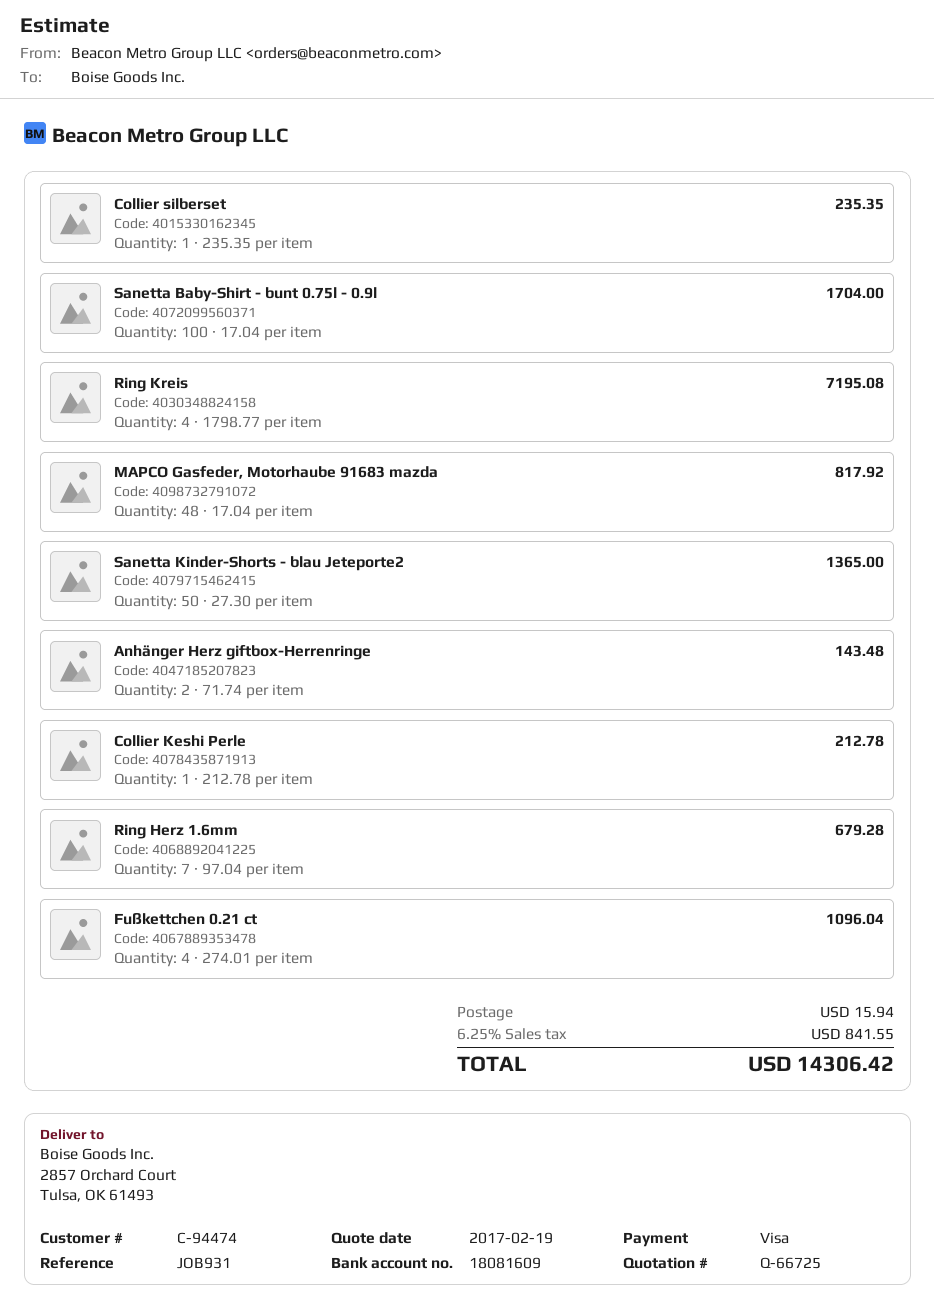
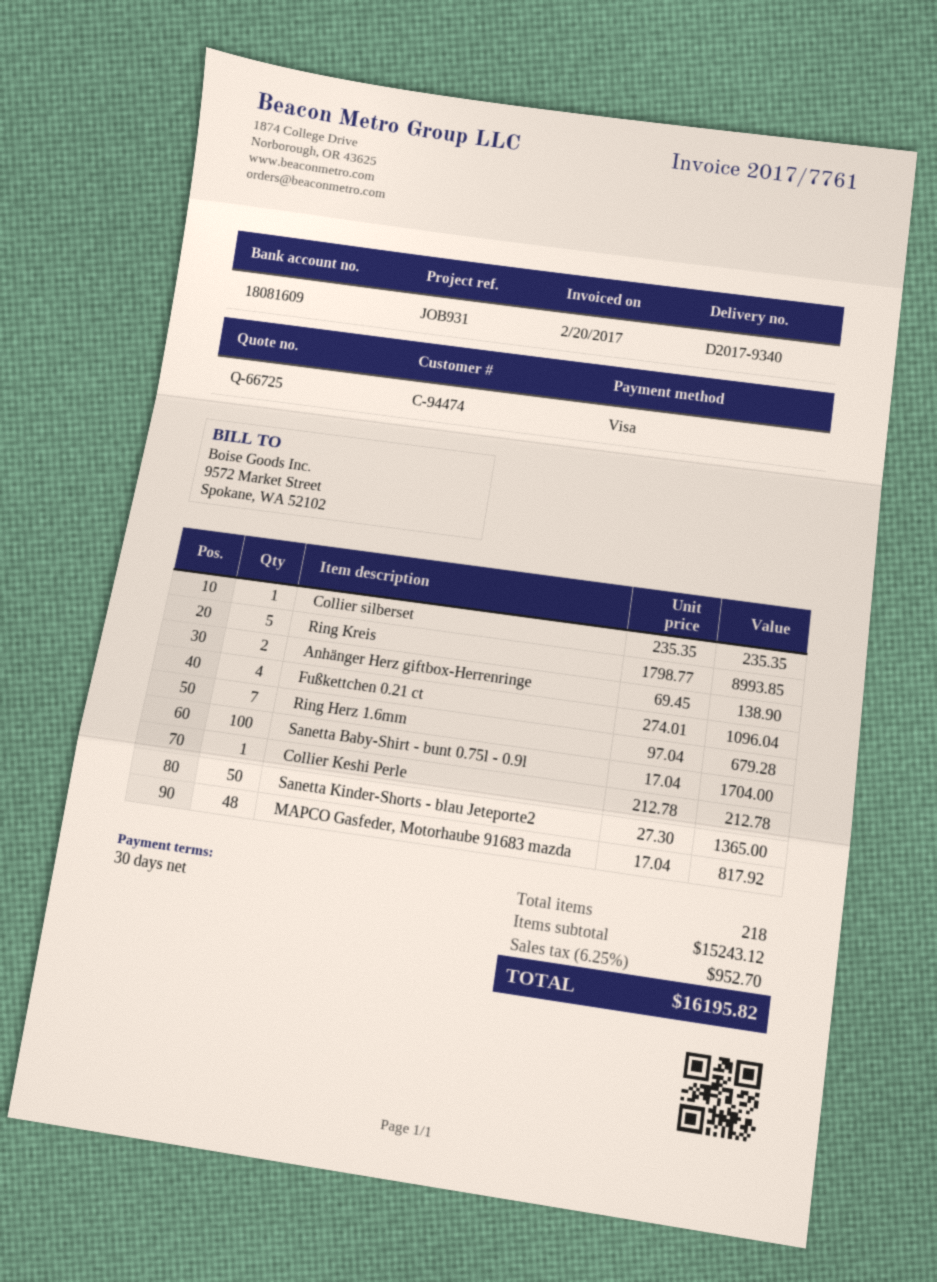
Ring Kreis: 4 x 1798.77 = 7195.08 -> 5 x 1798.77 = 8993.85
Anhänger Herz giftbox-Herrenringe: 2 x 71.74 = 143.48 -> 2 x 69.45 = 138.90
shipping: 15.94 -> none
tax: 6.25% = 841.55 -> 6.25% = 952.70
total: 14306.42 -> 16195.82

